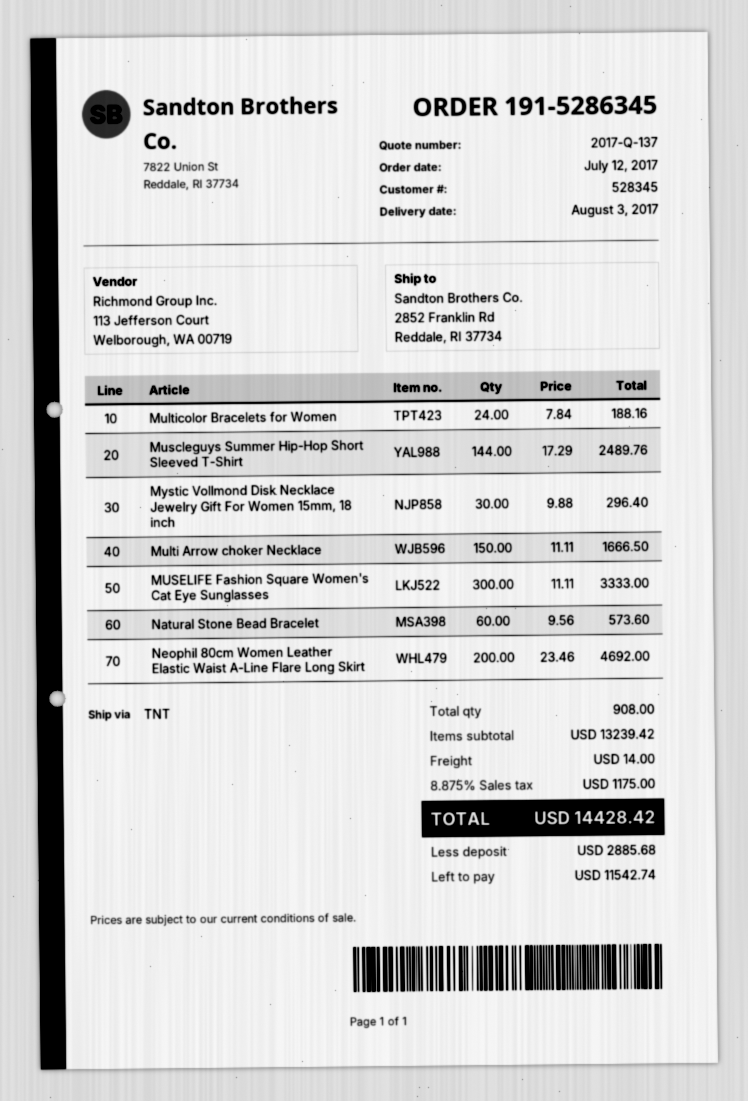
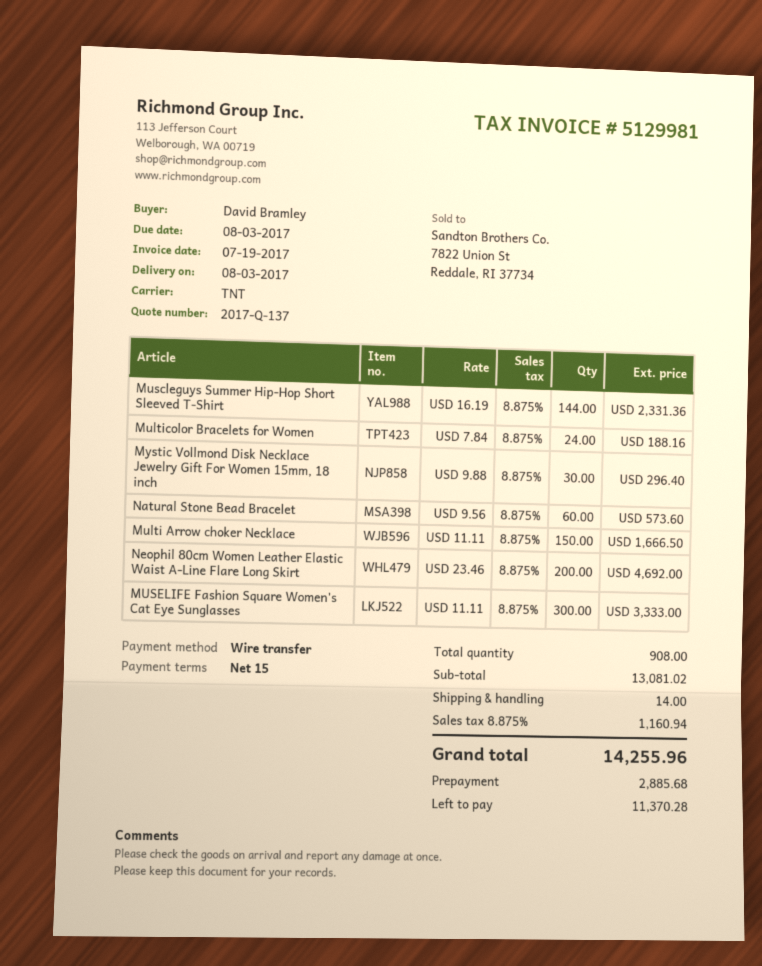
Muscleguys Summer Hip-Hop Short Sleeved T-Shirt: 144 x 17.29 = 2489.76 -> 144 x 16.19 = 2331.36
subtotal: 13239.42 -> 13081.02
tax: 8.875% = 1175.00 -> 8.875% = 1160.94
total: 14428.42 -> 14255.96
balance: 11542.74 -> 11370.28

